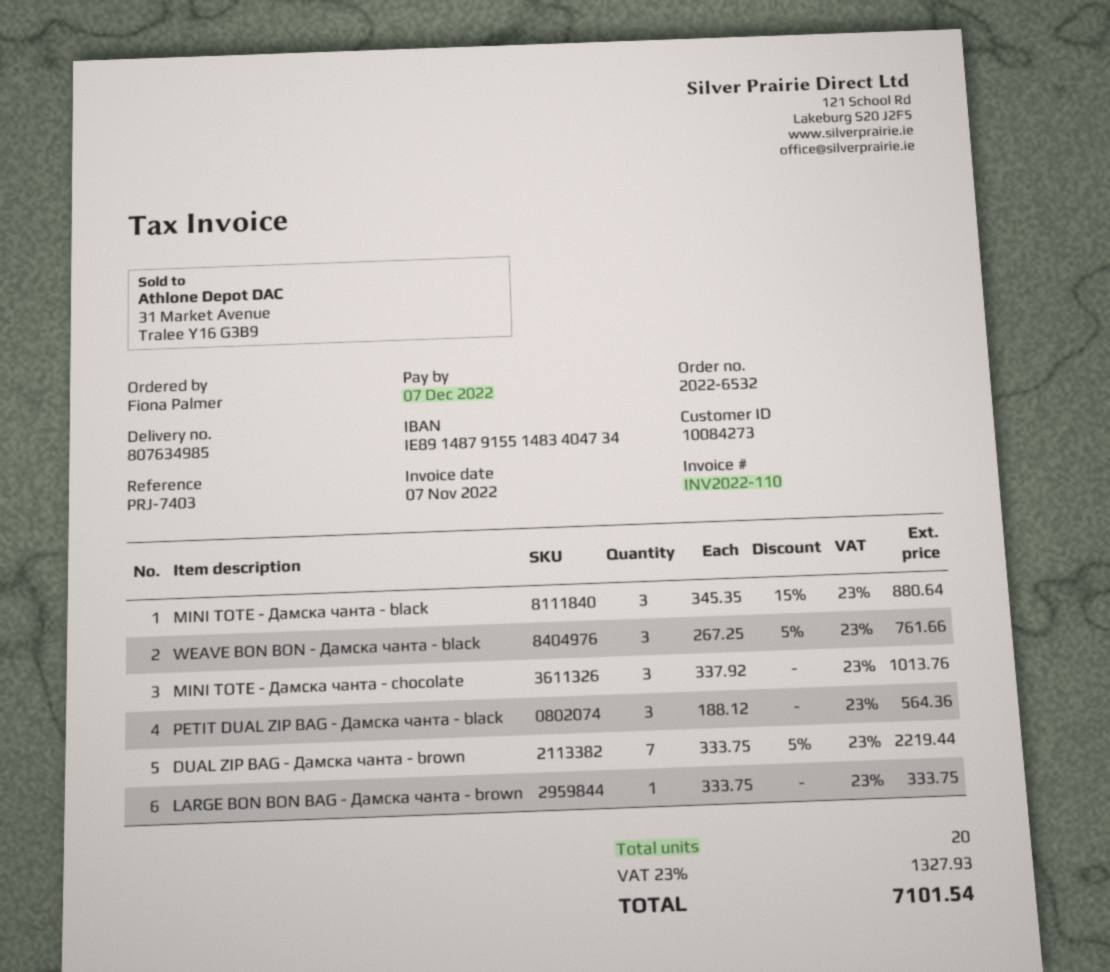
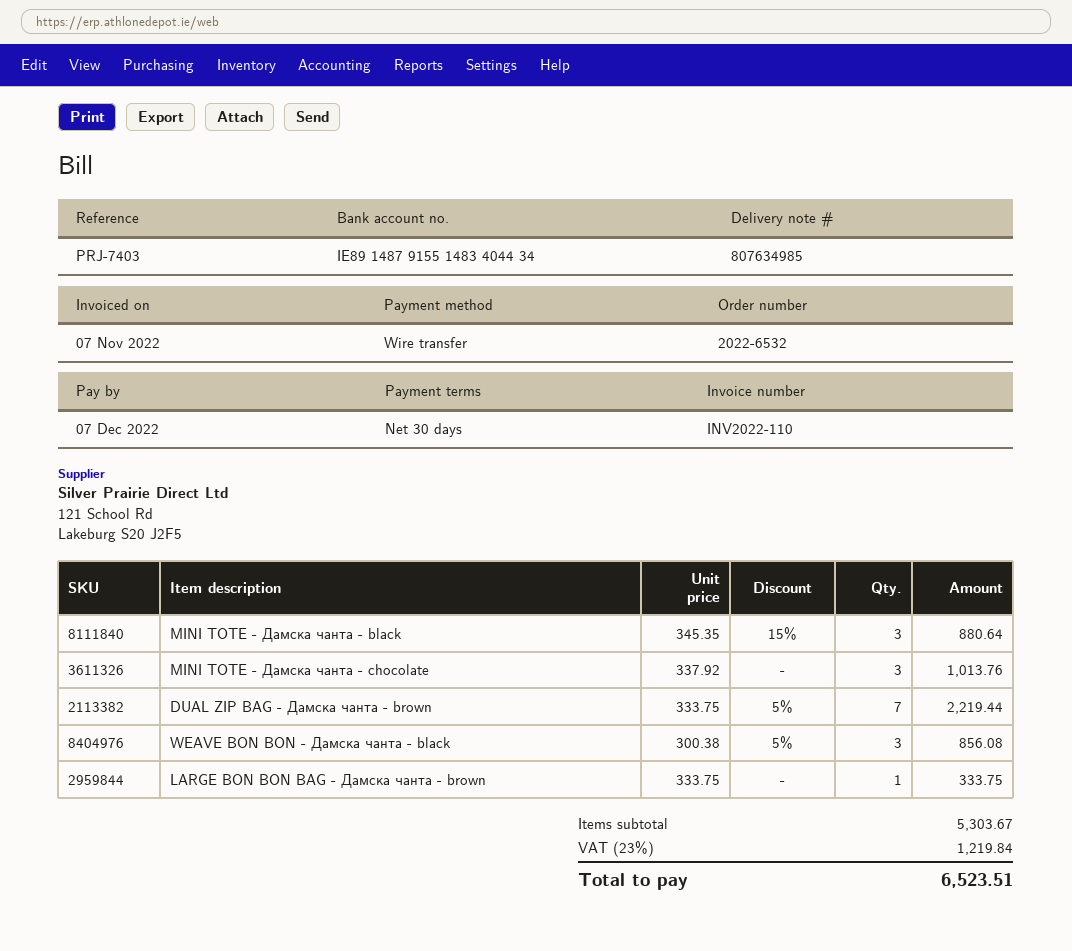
bank account: IE89148791551483404734 -> IE89148791551483404434
WEAVE BON BON - Дамска чанта - black: 3 x 267.25 - 5% = 761.66 -> 3 x 300.38 - 5% = 856.08
PETIT DUAL ZIP BAG - Дамска чанта - black: 3 x 188.12 = 564.36 -> none
tax: 23% = 1327.93 -> 23% = 1219.84
total: 7101.54 -> 6523.51

